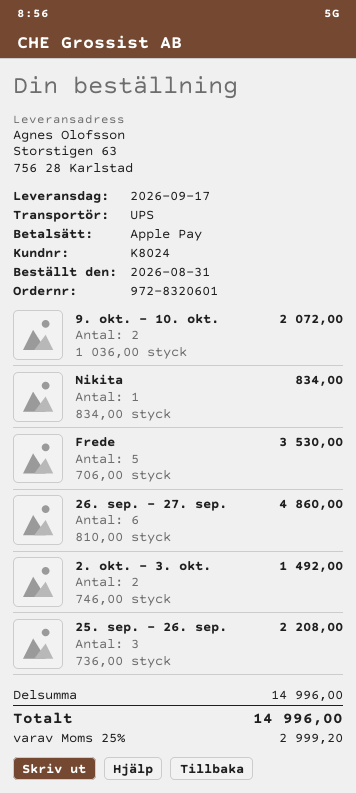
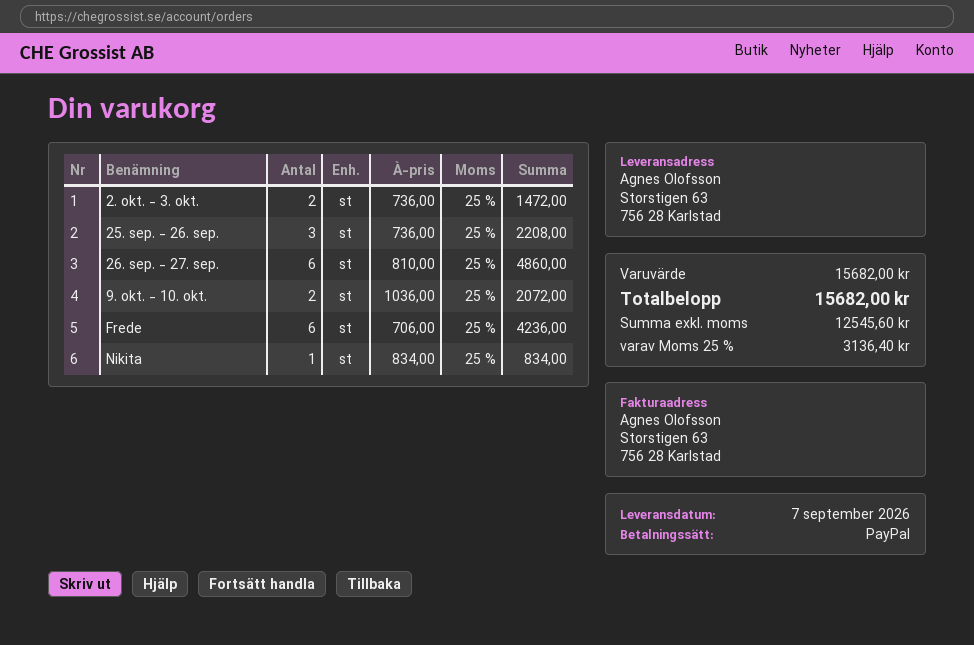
delivery date: 2026-09-17 -> 2026-09-07
payment method: Apple Pay -> PayPal
Frede: 5 x 706.00 = 3530.00 -> 6 x 706.00 = 4236.00
2. okt. - 3. okt.: 2 x 746.00 = 1492.00 -> 2 x 736.00 = 1472.00
subtotal: 14996.00 -> 15682.00
tax: 25% = 2999.20 -> 25% = 3136.40
total: 14996.00 -> 15682.00

